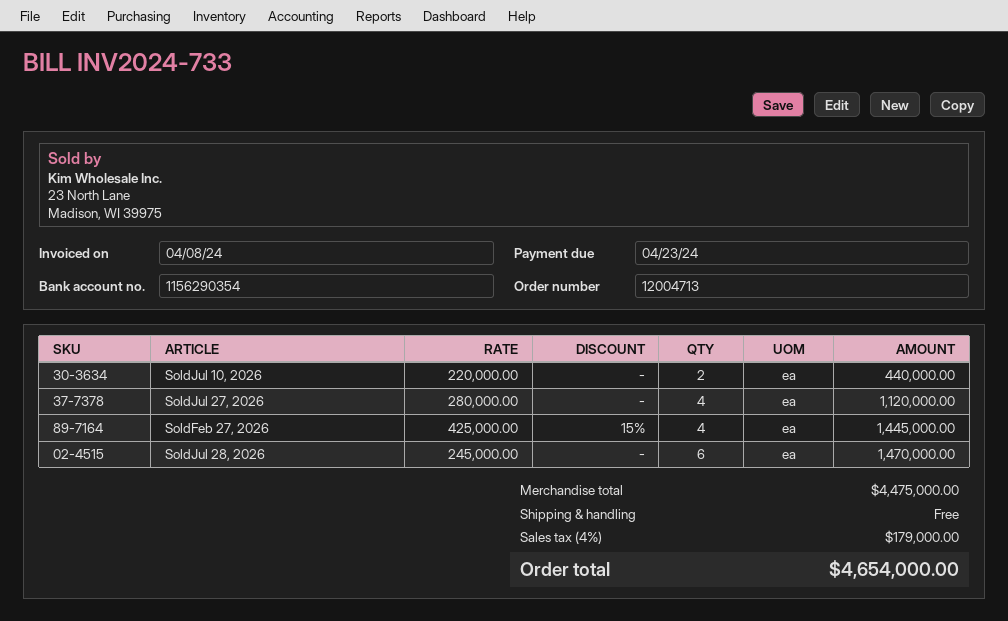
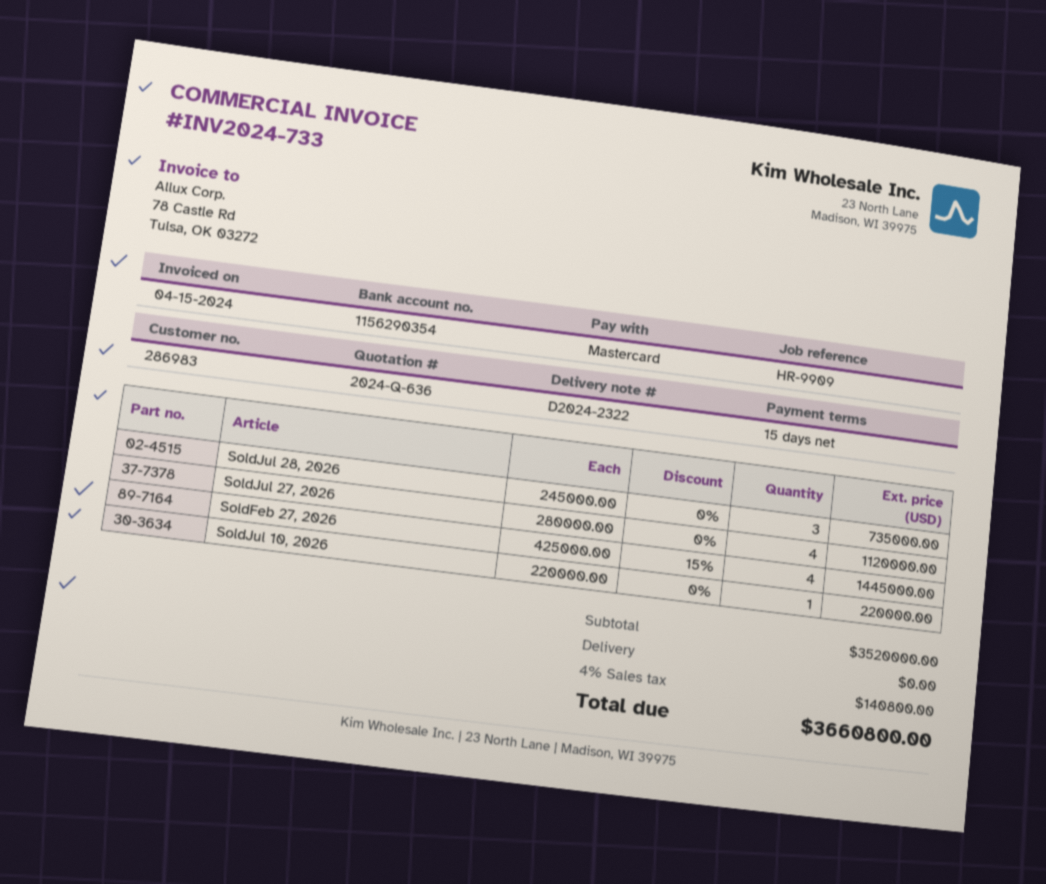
invoice date: 2024-04-08 -> 2024-04-15
SoldJul 10, 2026: 2 x 220000.00 = 440000.00 -> 1 x 220000.00 = 220000.00
SoldJul 28, 2026: 6 x 245000.00 = 1470000.00 -> 3 x 245000.00 = 735000.00
subtotal: 4475000.00 -> 3520000.00
tax: 4% = 179000.00 -> 4% = 140800.00
total: 4654000.00 -> 3660800.00

